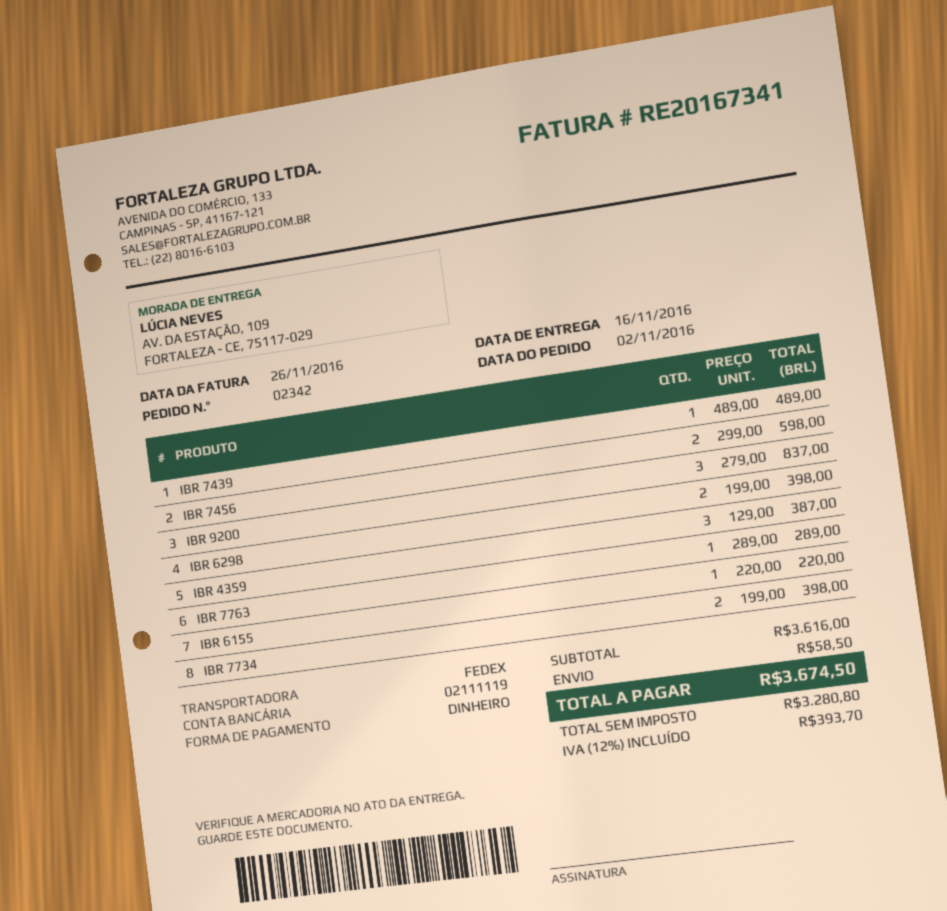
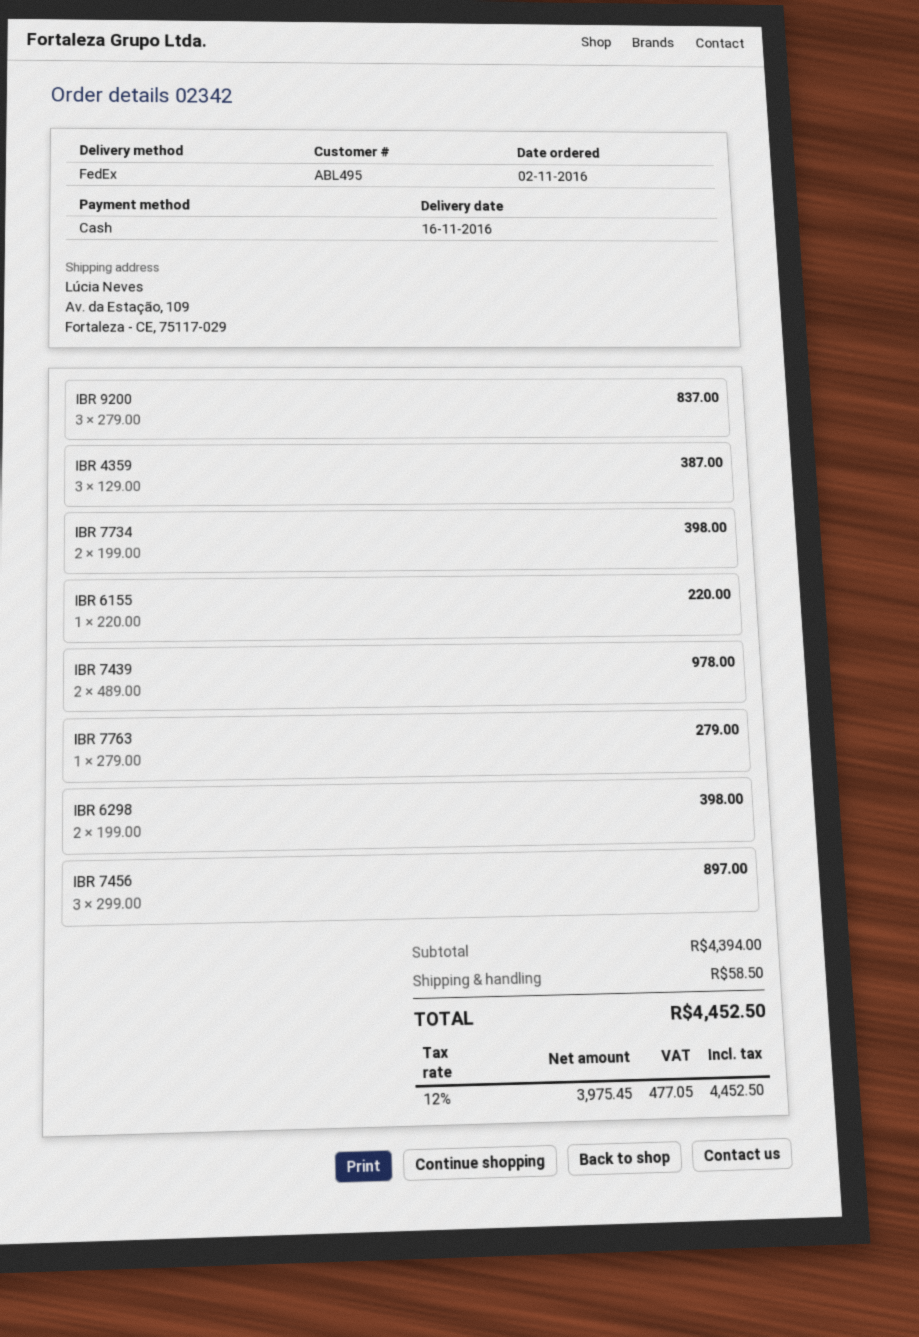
IBR 7439: 1 x 489.00 = 489.00 -> 2 x 489.00 = 978.00
IBR 7456: 2 x 299.00 = 598.00 -> 3 x 299.00 = 897.00
IBR 7763: 1 x 289.00 = 289.00 -> 1 x 279.00 = 279.00
subtotal: 3616.00 -> 4394.00
net: 3280.80 -> 3975.45
tax: 12% = 393.70 -> 12% = 477.05
total: 3674.50 -> 4452.50

